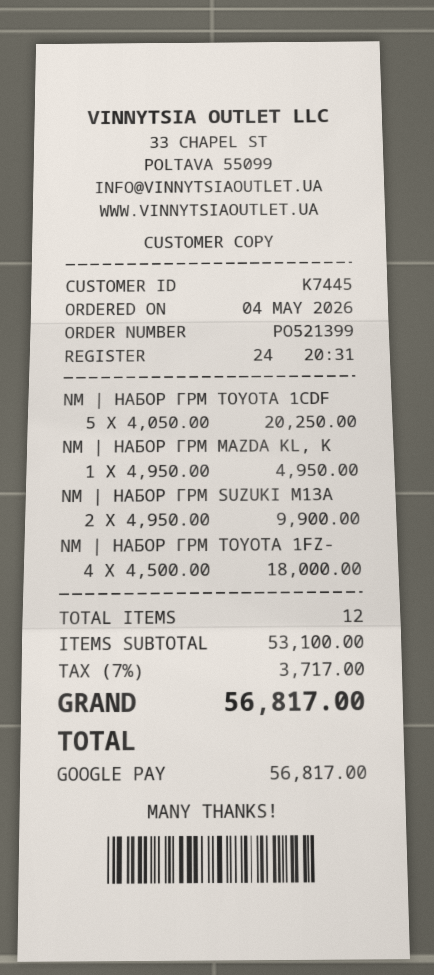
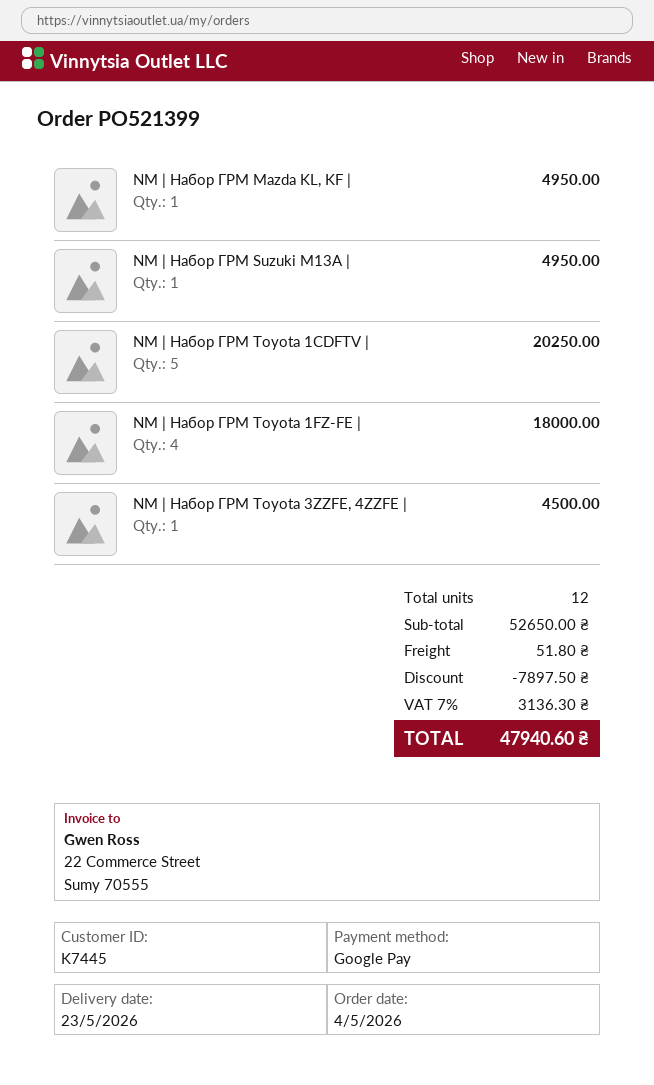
NM | НАБОР ГРМ SUZUKI M13A: 2 for 9900.00 -> 1 for 4950.00
NM | Набор ГРМ Toyota 3ZZFE, 4ZZFE |: none -> 1 for 4500.00
subtotal: 53100.00 -> 52650.00
discount: none -> 7897.50
shipping: none -> 51.80
tax: 7% = 3717.00 -> 7% = 3136.30
total: 56817.00 -> 47940.60

